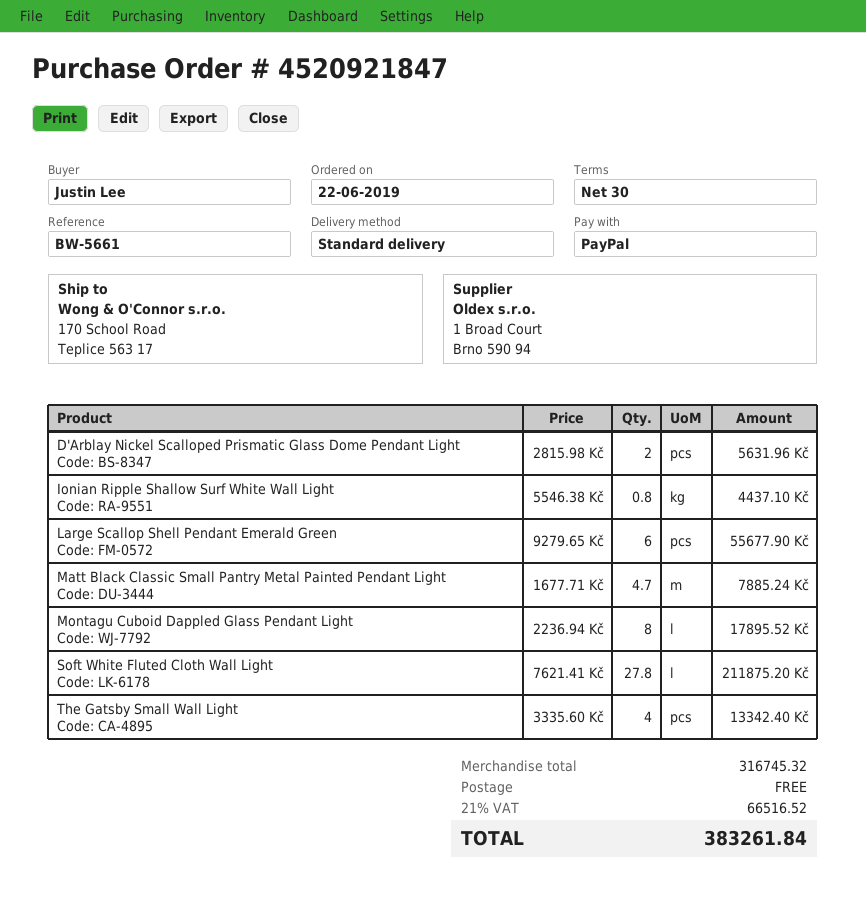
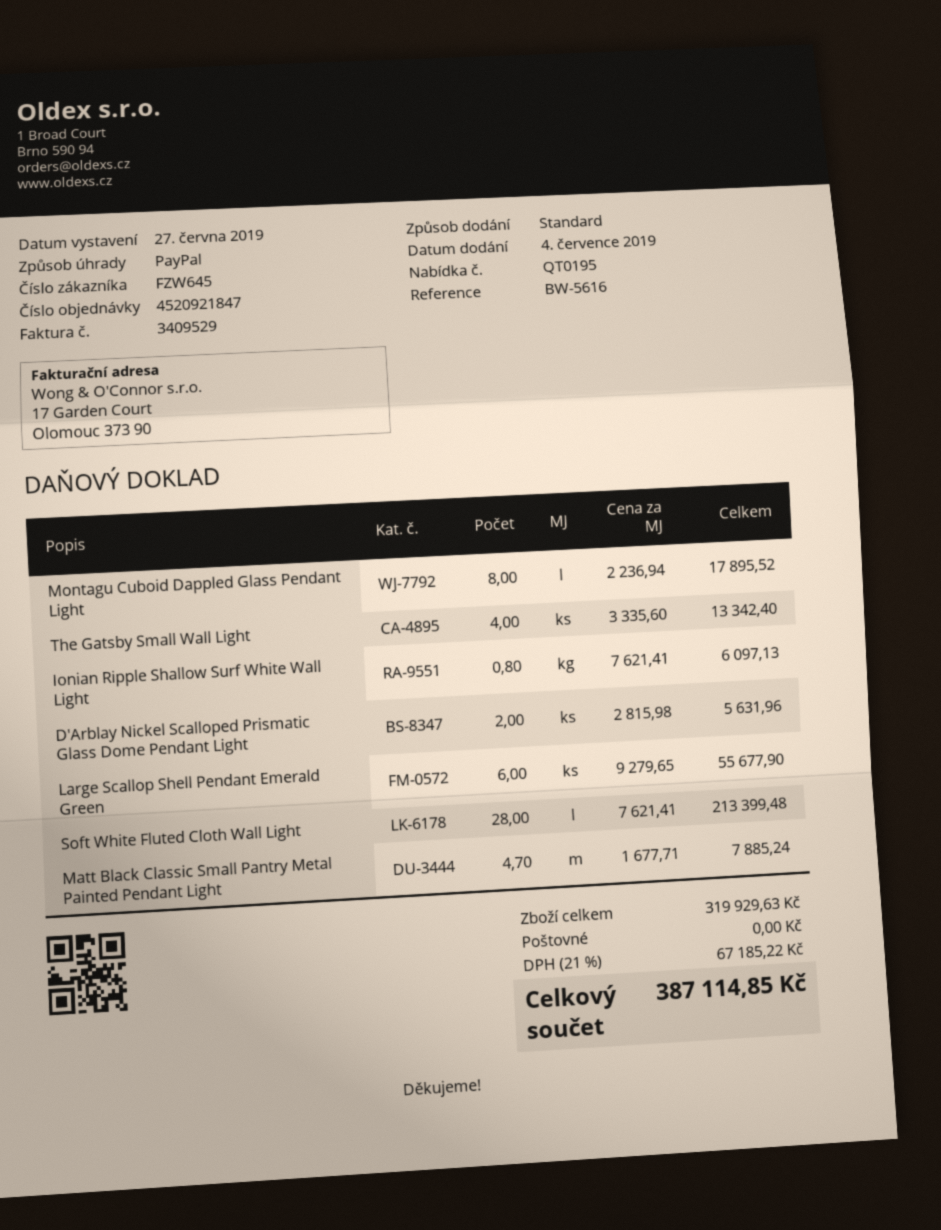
reference: BW-5661 -> BW-5616
Ionian Ripple Shallow Surf White Wall Light: 0.8 x 5546.38 = 4437.10 -> 0.8 x 7621.41 = 6097.13
Soft White Fluted Cloth Wall Light: 27.8 x 7621.41 = 211875.20 -> 28 x 7621.41 = 213399.48
subtotal: 316745.32 -> 319929.63
tax: 21% = 66516.52 -> 21% = 67185.22
total: 383261.84 -> 387114.85

